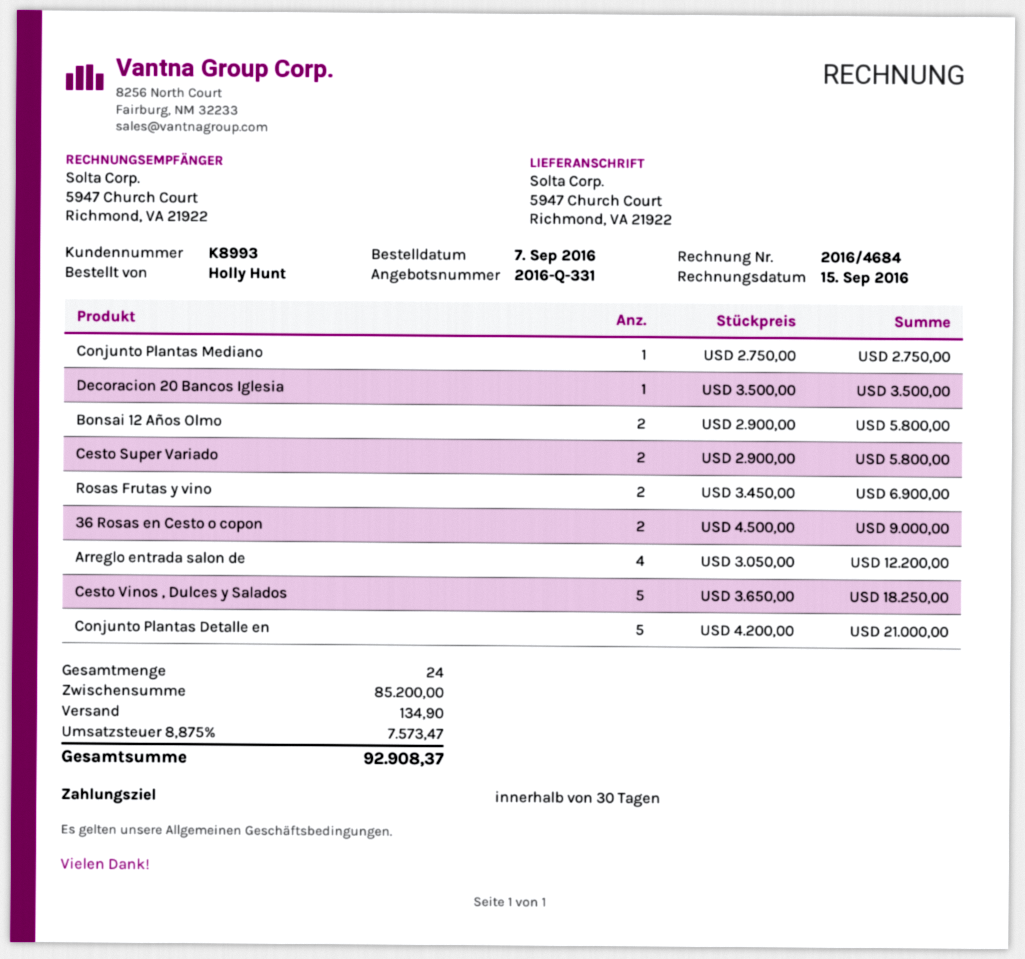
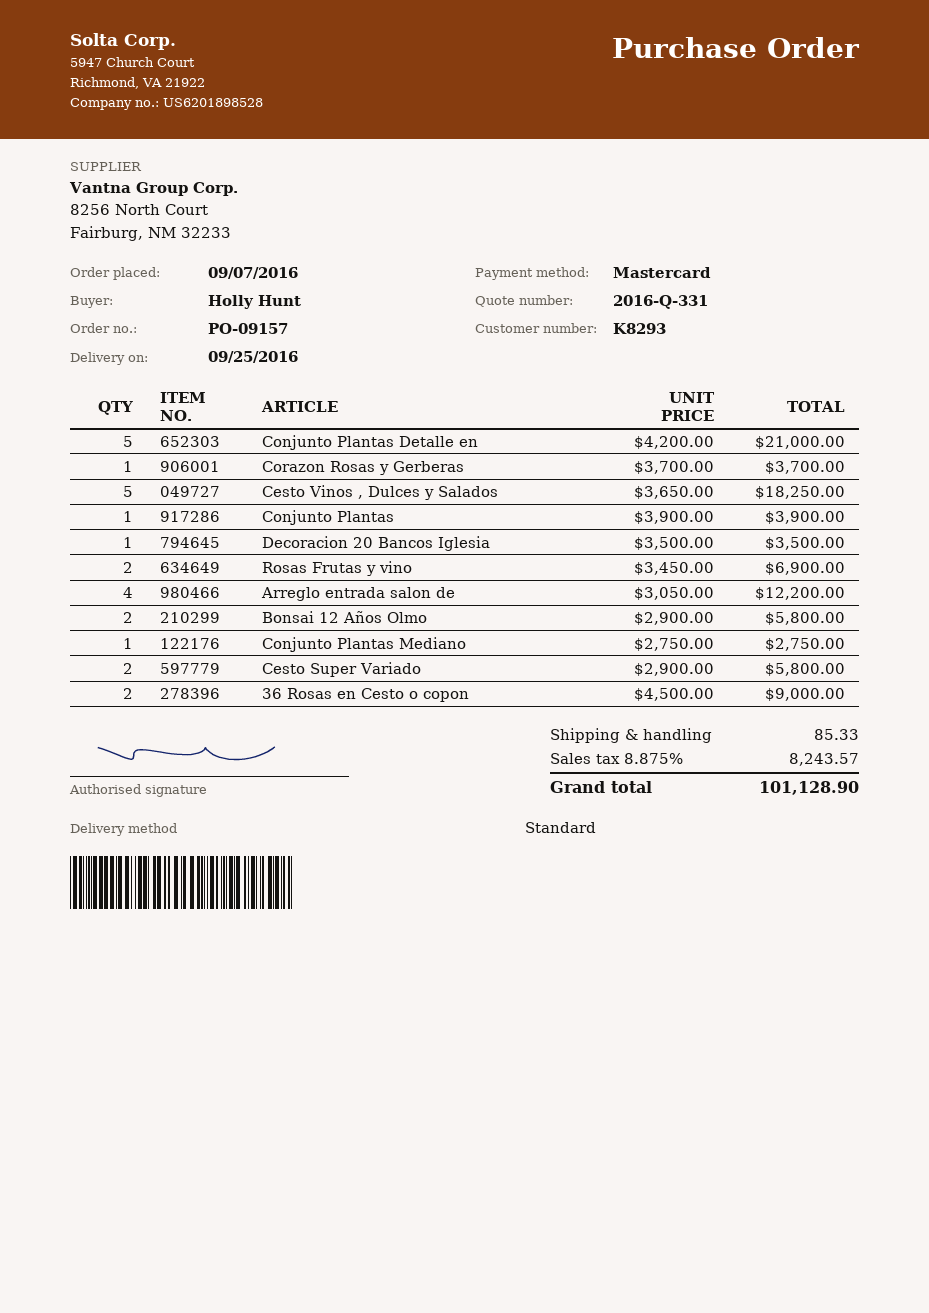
customer number: K8993 -> K8293
Corazon Rosas y Gerberas: none -> 1 x 3700.00 = 3700.00
Conjunto Plantas: none -> 1 x 3900.00 = 3900.00
shipping: 134.90 -> 85.33
tax: 8.875% = 7573.47 -> 8.875% = 8243.57
total: 92908.37 -> 101128.90

